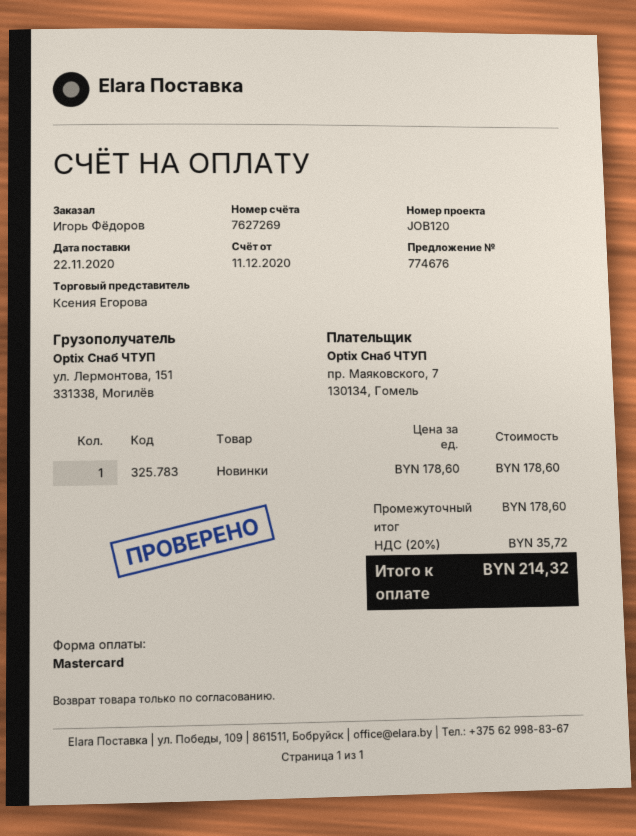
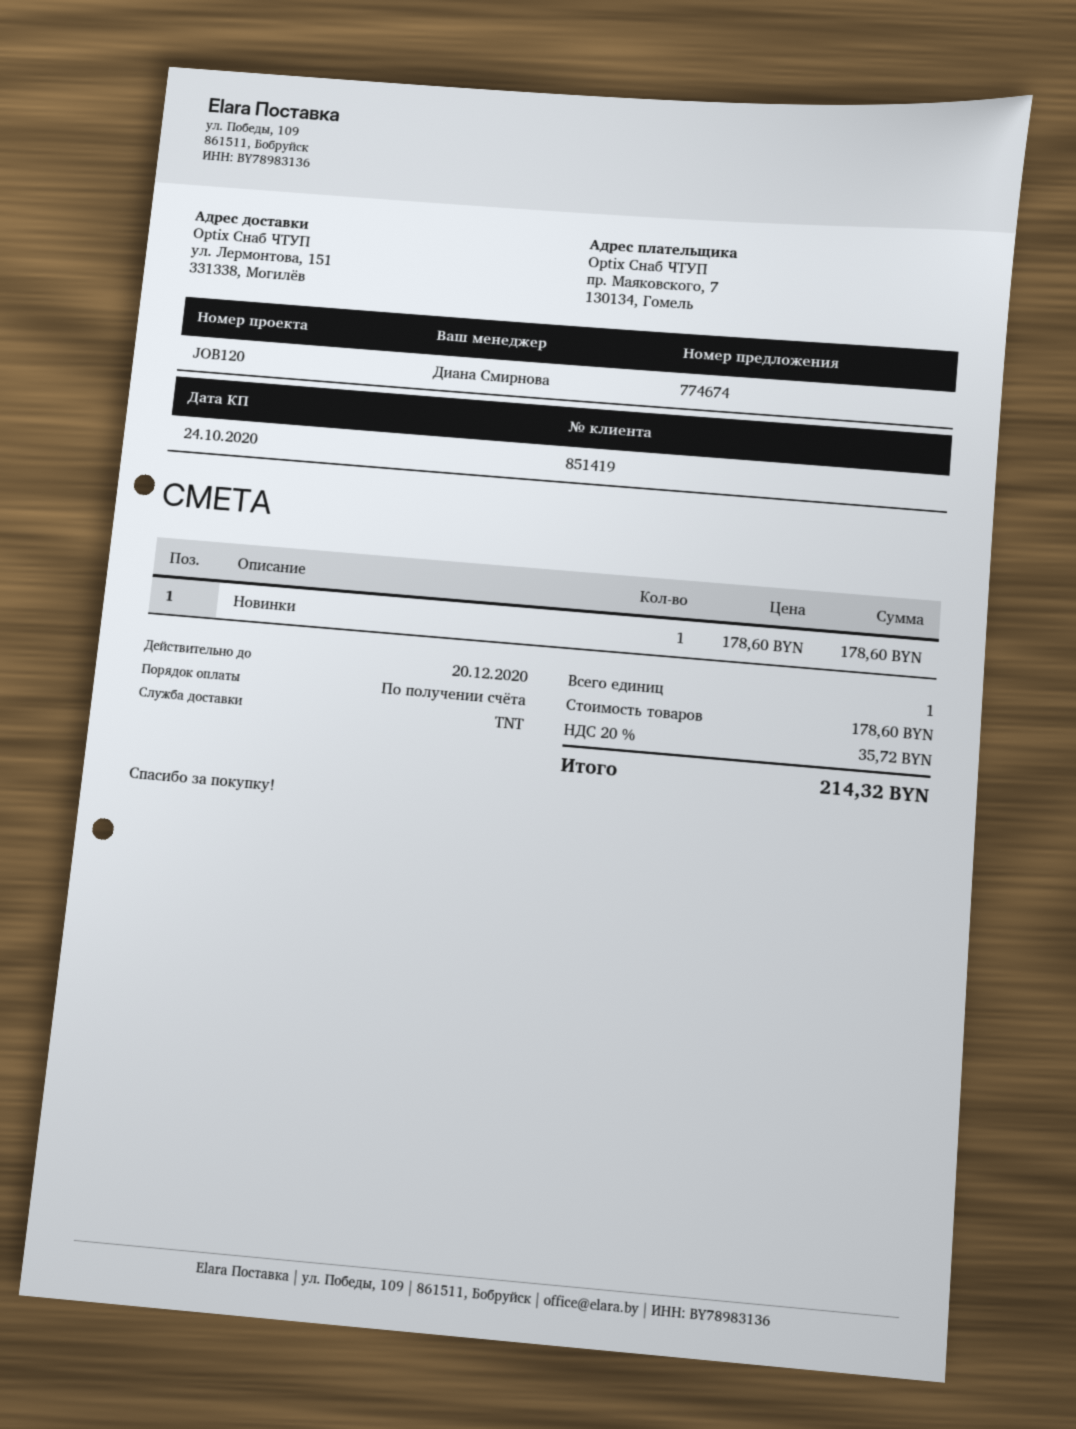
quote number: 774676 -> 774674
sales rep: Ксения Егорова -> Диана Смирнова

